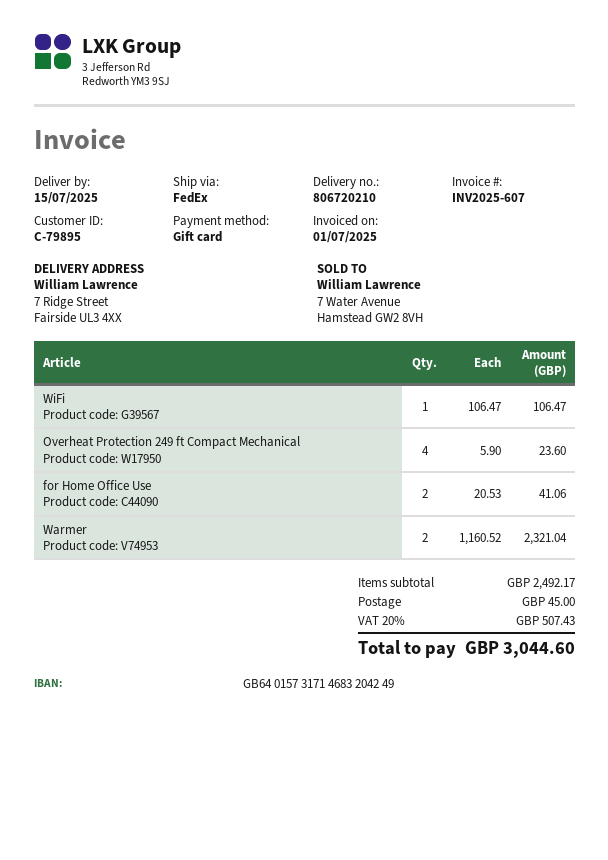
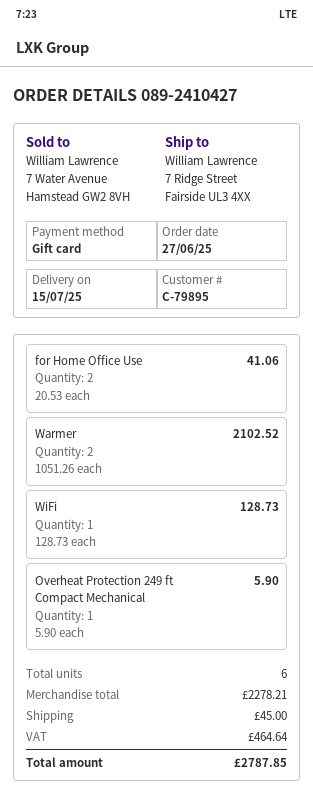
WiFi: 1 x 106.47 = 106.47 -> 1 x 128.73 = 128.73
Overheat Protection 249 ft Compact Mechanical: 4 x 5.90 = 23.60 -> 1 x 5.90 = 5.90
Warmer: 2 x 1160.52 = 2321.04 -> 2 x 1051.26 = 2102.52
subtotal: 2492.17 -> 2278.21
tax: 507.43 -> 464.64
total: 3044.60 -> 2787.85

